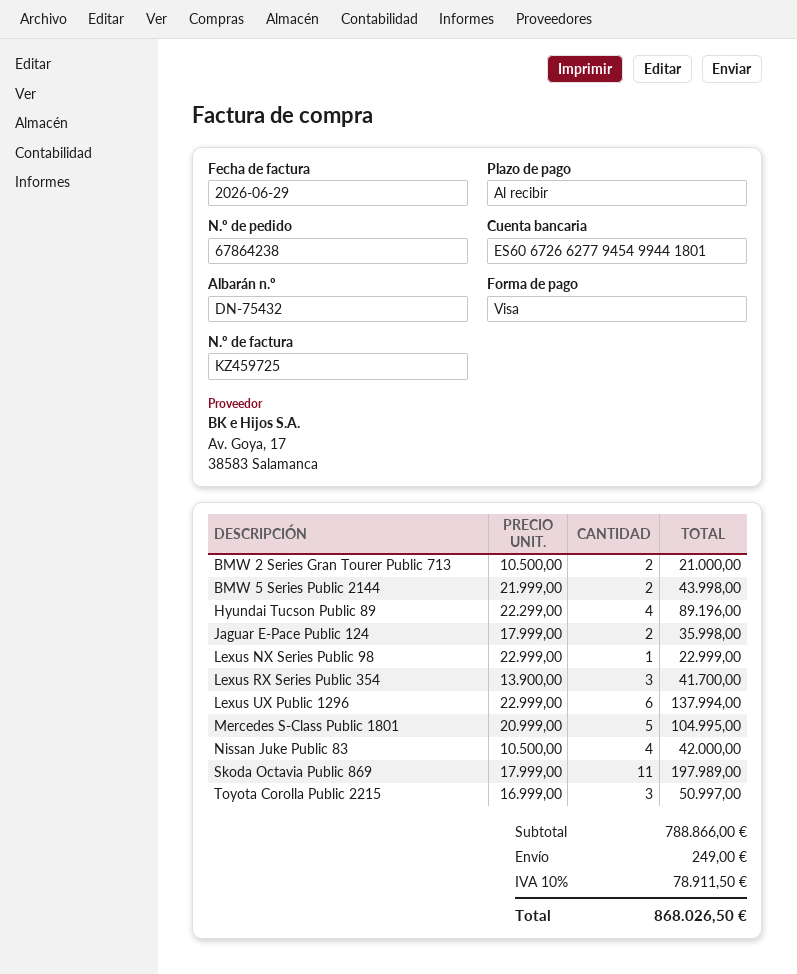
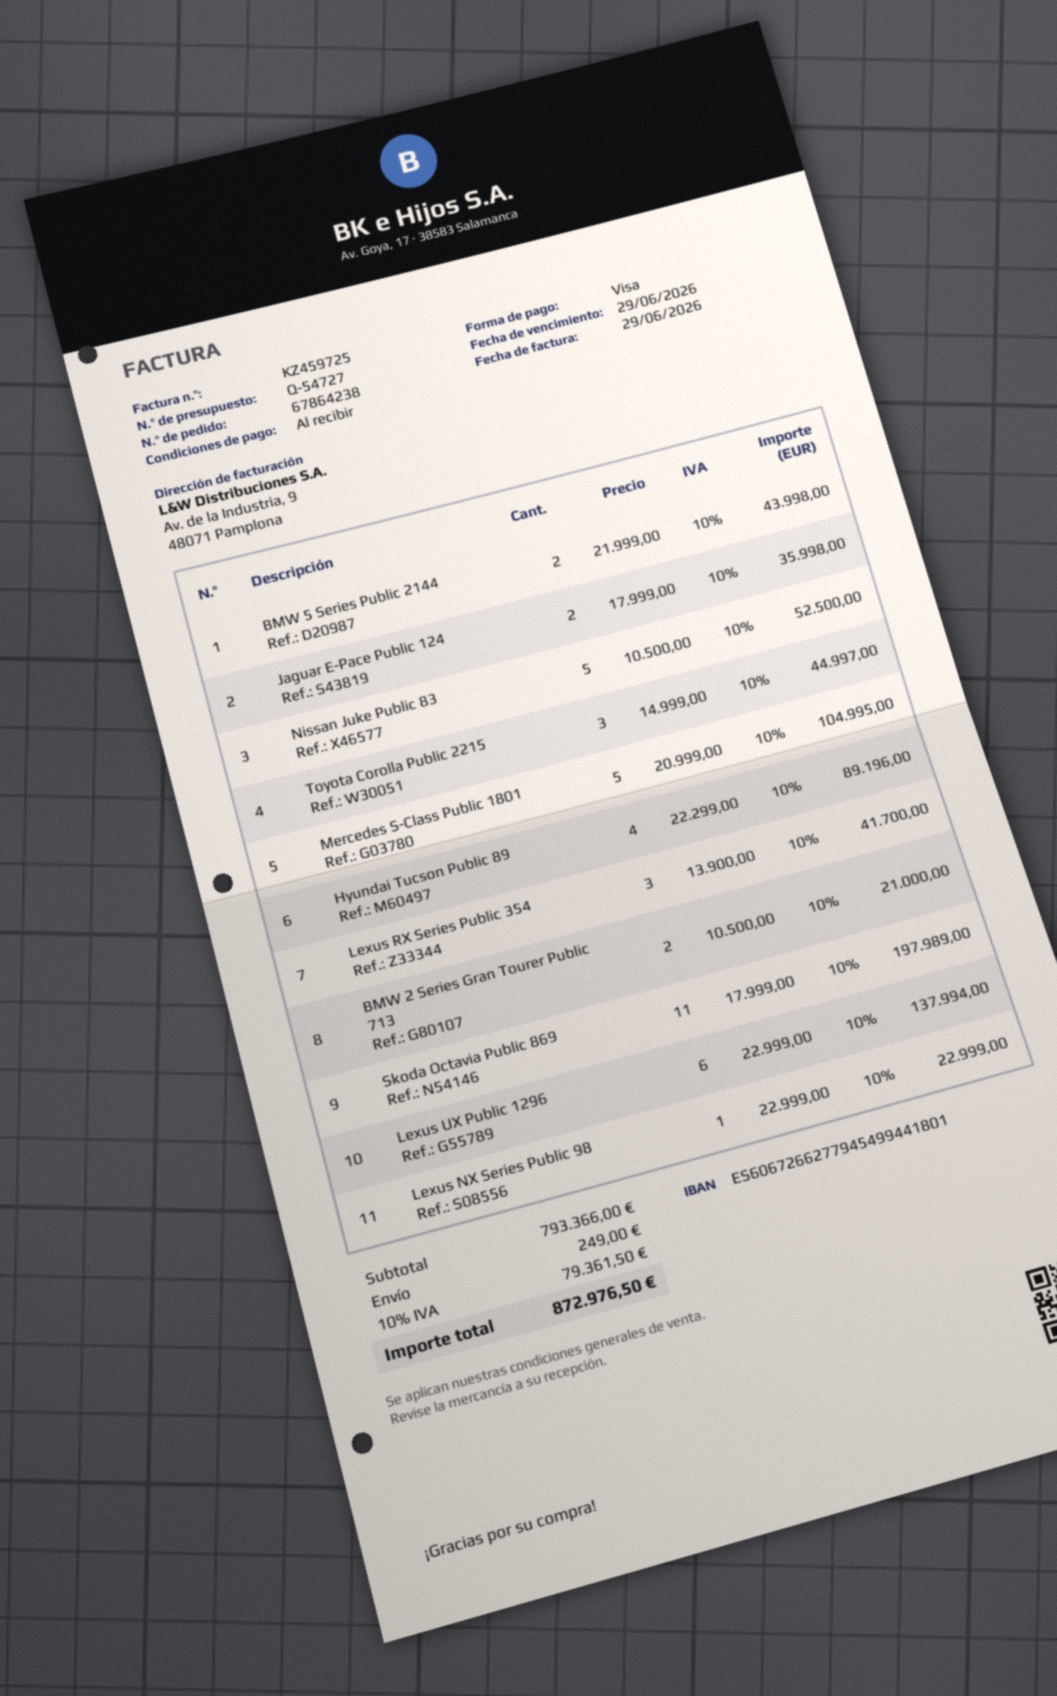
Nissan Juke Public 83: 4 x 10500.00 = 42000.00 -> 5 x 10500.00 = 52500.00
Toyota Corolla Public 2215: 3 x 16999.00 = 50997.00 -> 3 x 14999.00 = 44997.00
subtotal: 788866.00 -> 793366.00
tax: 10% = 78911.50 -> 10% = 79361.50
total: 868026.50 -> 872976.50

